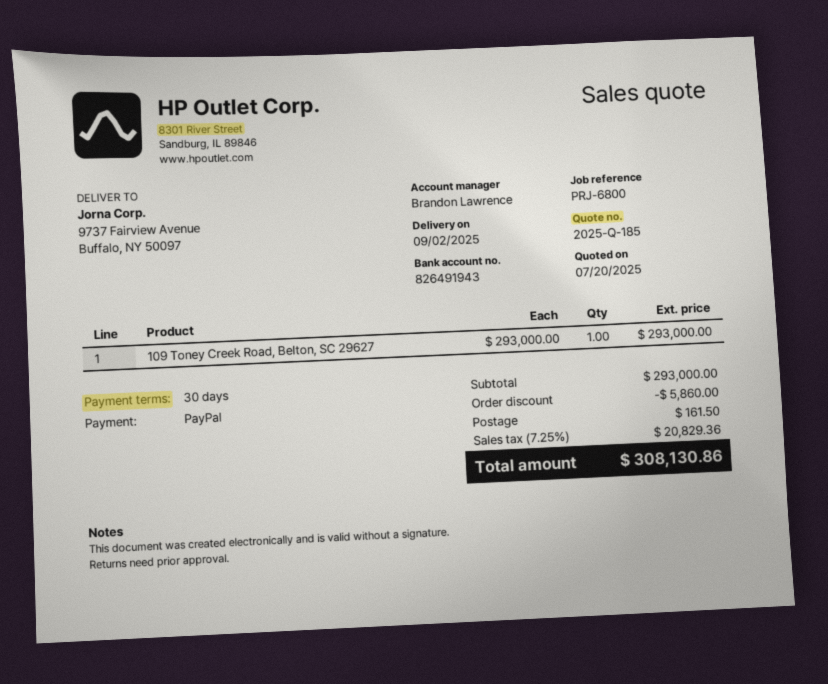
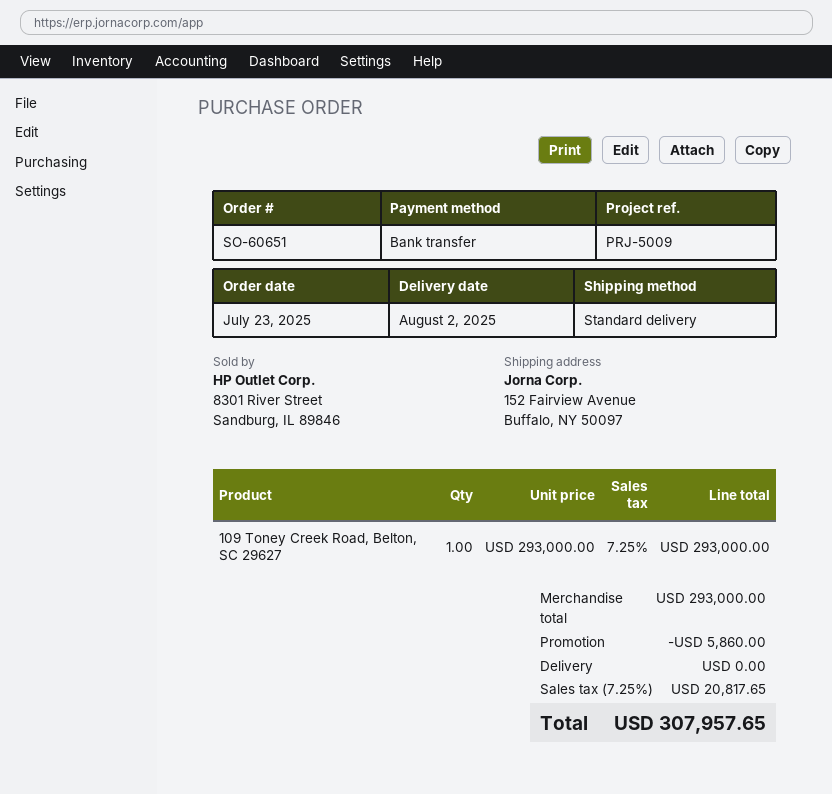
delivery date: 2025-09-02 -> 2025-08-02
reference: PRJ-6800 -> PRJ-5009
payment method: PayPal -> bank transfer
ship to: 9737 Fairview Avenue, Buffalo, NY 50097 -> 152 Fairview Avenue, Buffalo, NY 50097
shipping: 161.50 -> 0.00
tax: 7.25% = 20829.36 -> 7.25% = 20817.65
total: 308130.86 -> 307957.65

